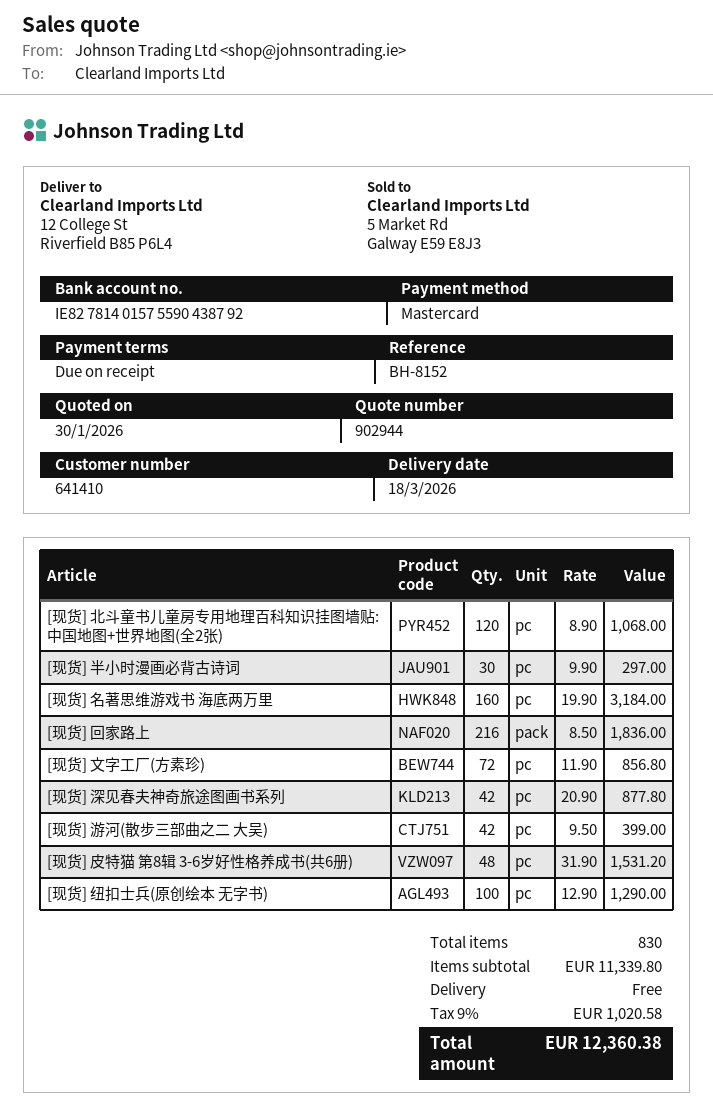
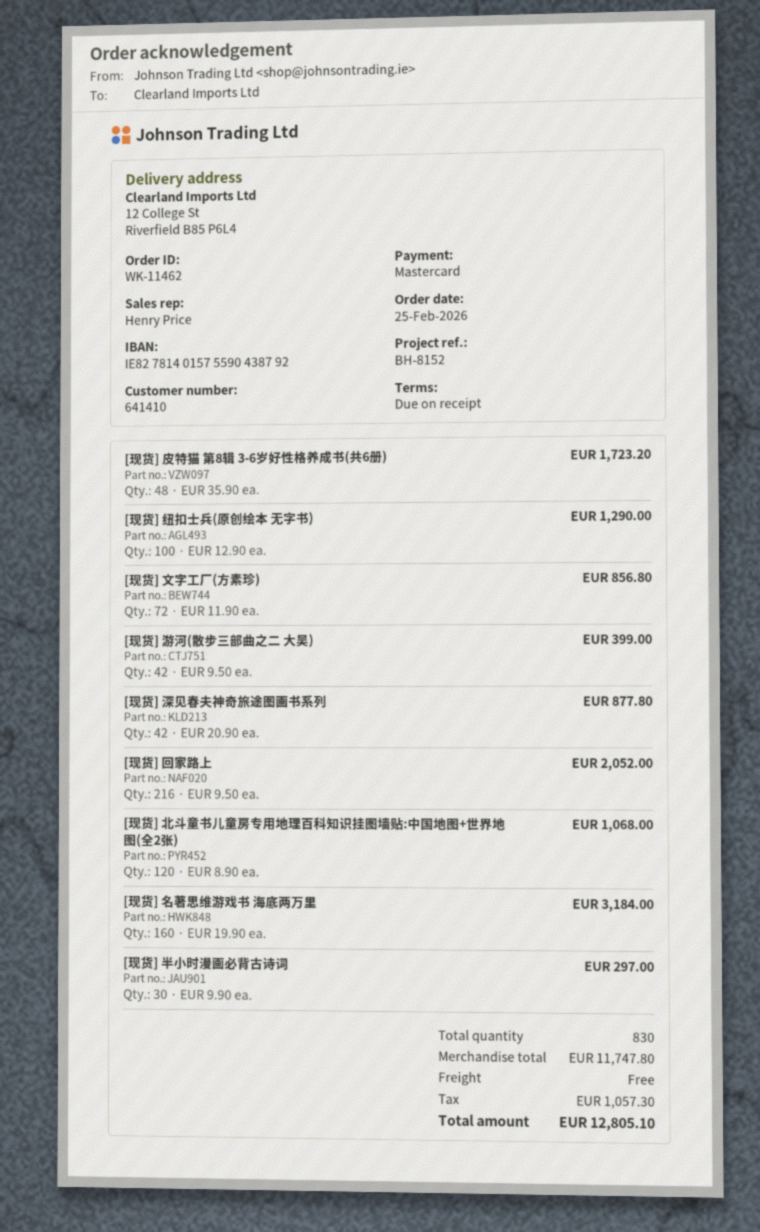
[现货] 回家路上: 216 x 8.50 = 1836.00 -> 216 x 9.50 = 2052.00
[现货] 皮特猫 第8辑 3-6岁好性格养成书(共6册): 48 x 31.90 = 1531.20 -> 48 x 35.90 = 1723.20
subtotal: 11339.80 -> 11747.80
tax: 1020.58 -> 1057.30
total: 12360.38 -> 12805.10

